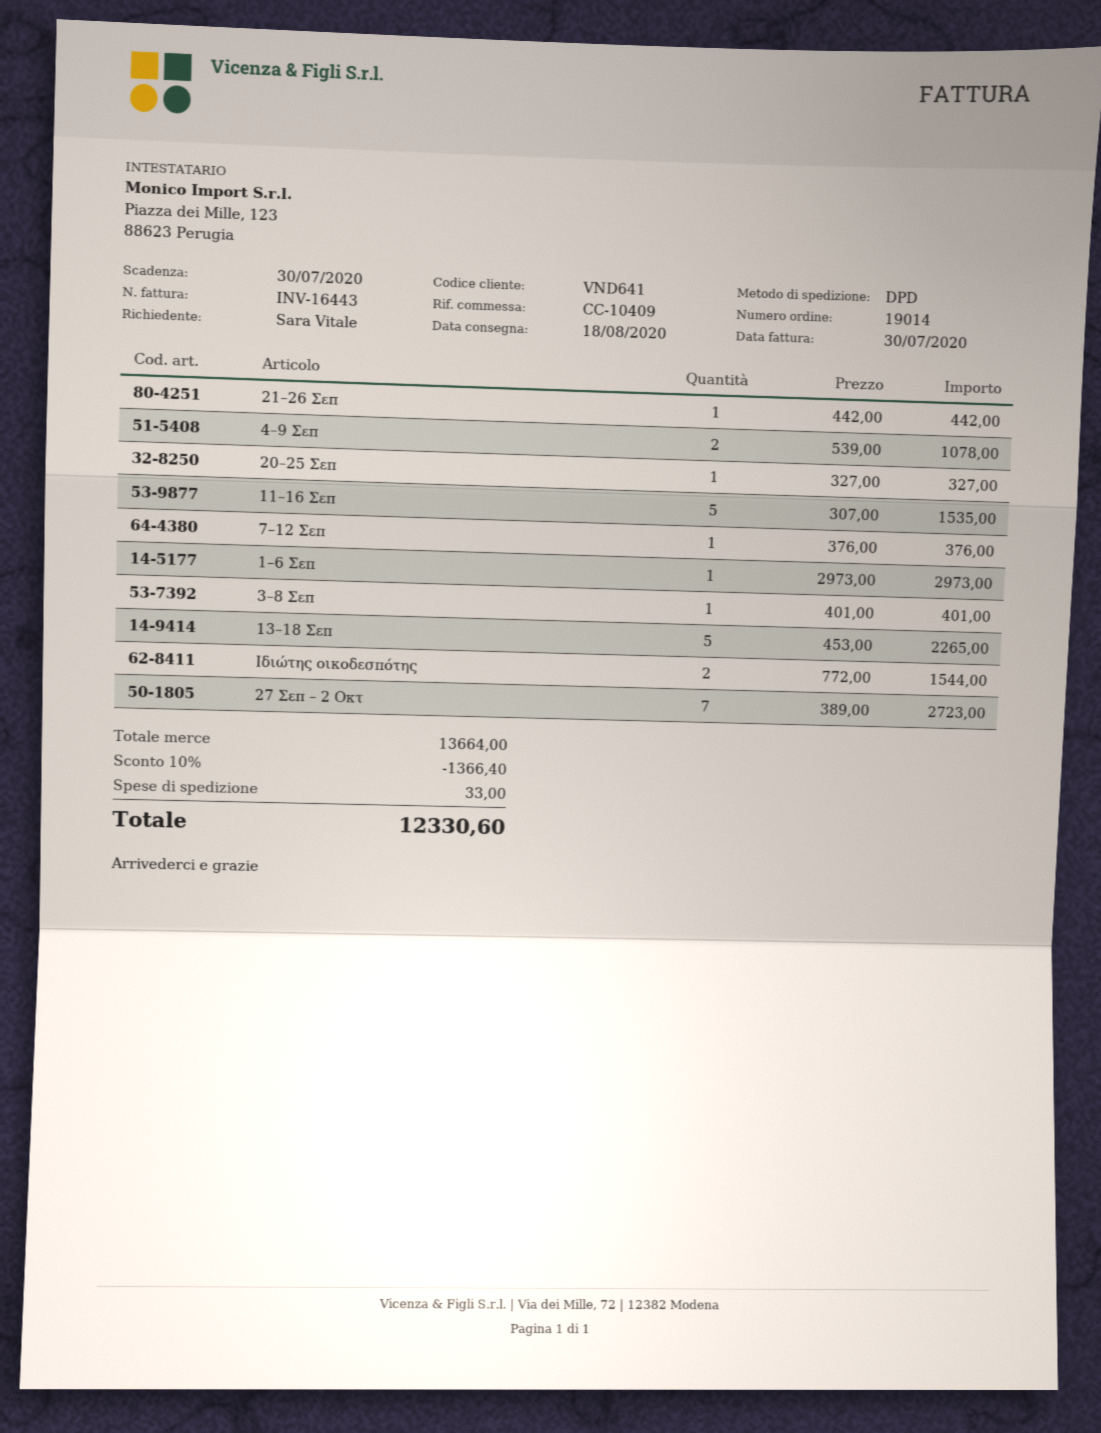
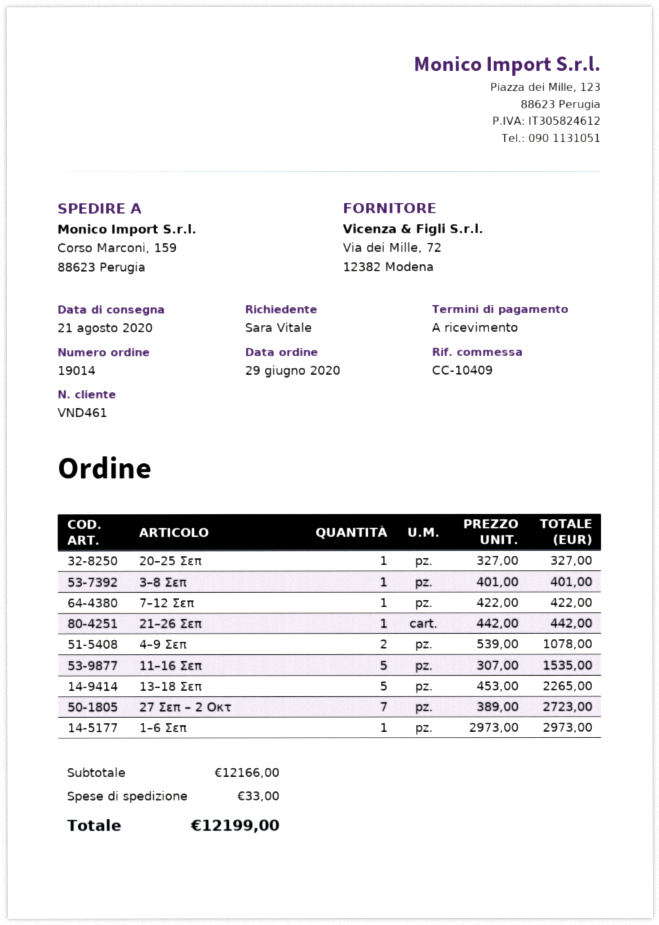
delivery date: 2020-08-18 -> 2020-08-21
customer number: VND641 -> VND461
7–12 Σεπ: 1 x 376.00 = 376.00 -> 1 x 422.00 = 422.00
Ιδιώτης οικοδεσπότης: 2 x 772.00 = 1544.00 -> none
subtotal: 13664.00 -> 12166.00
discount: 10% = 1366.40 -> none
total: 12330.60 -> 12199.00

